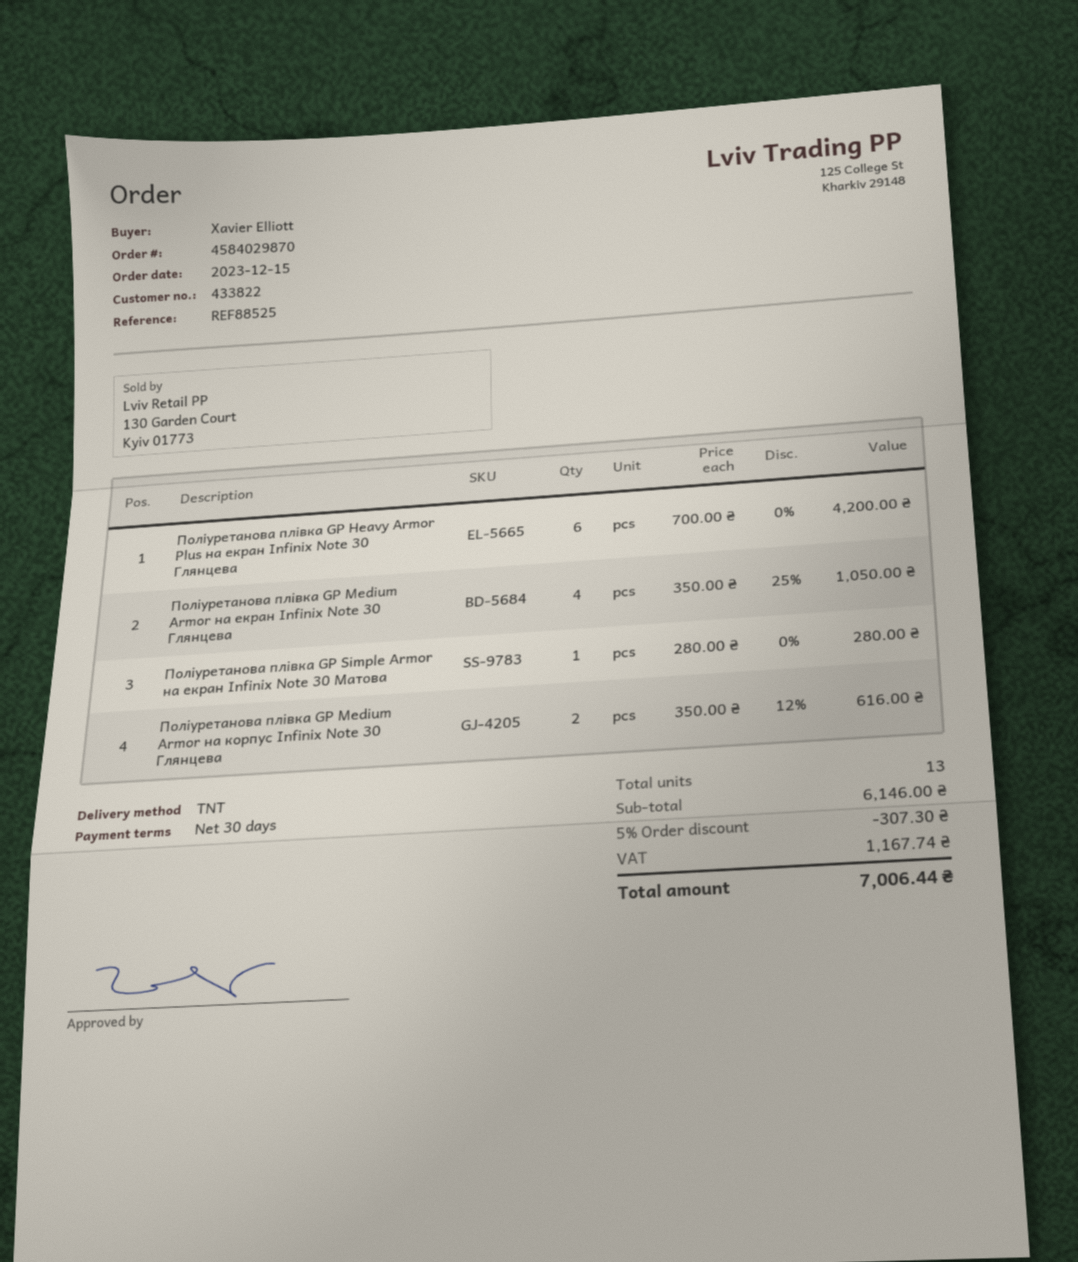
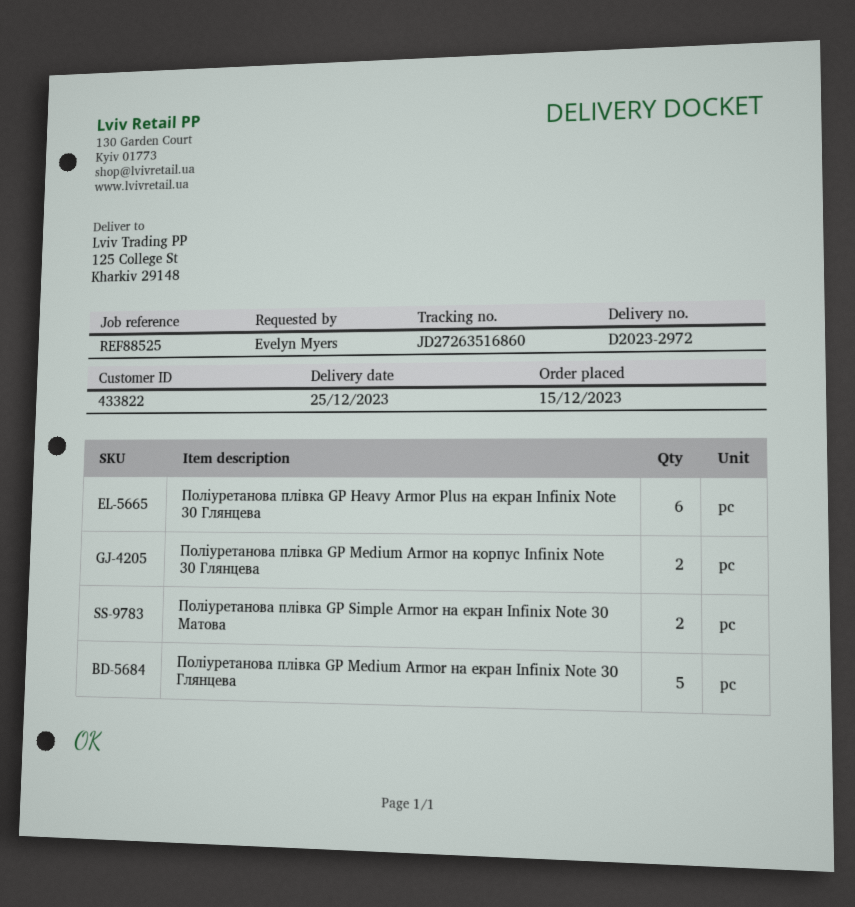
ordered by: Xavier Elliott -> Evelyn Myers
Поліуретанова плівка GP Medium Armor на екран Infinix Note 30 Глянцева: 4 -> 5
Поліуретанова плівка GP Simple Armor на екран Infinix Note 30 Матова: 1 -> 2

